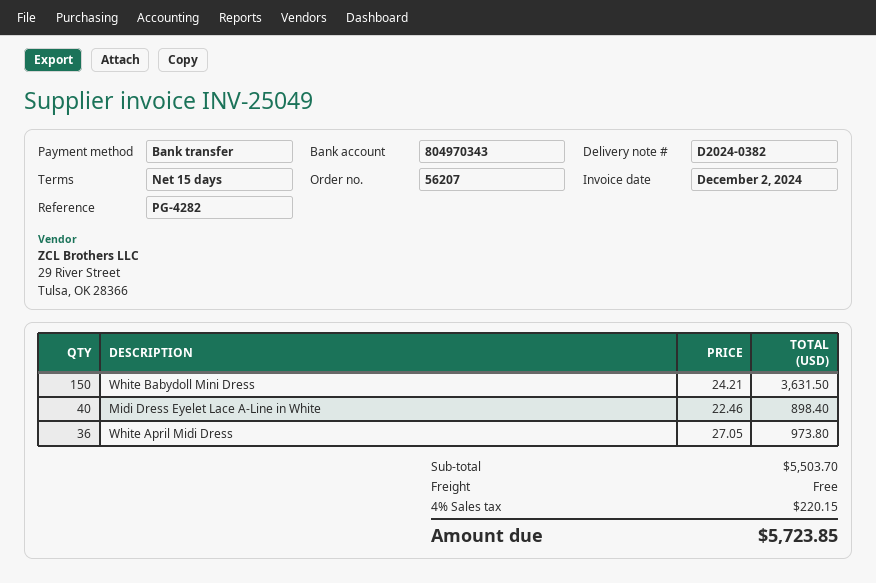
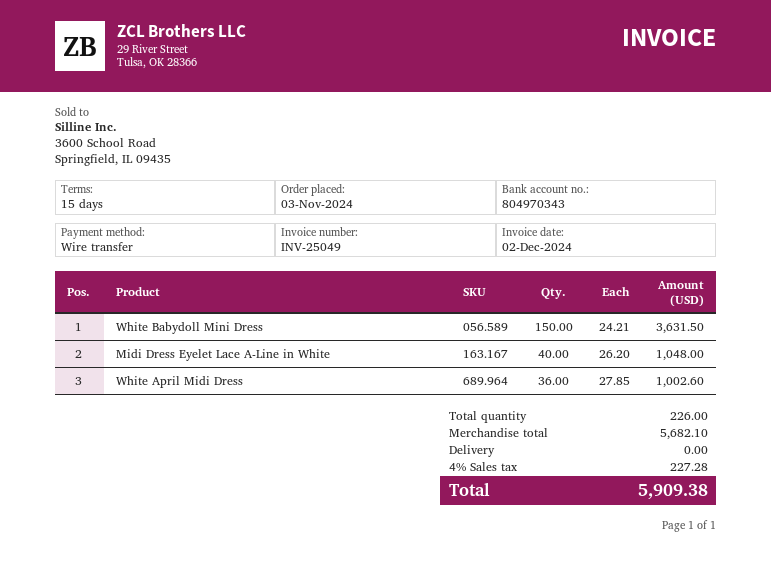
Midi Dress Eyelet Lace A-Line in White: 40 x 22.46 = 898.40 -> 40 x 26.20 = 1048.00
White April Midi Dress: 36 x 27.05 = 973.80 -> 36 x 27.85 = 1002.60
subtotal: 5503.70 -> 5682.10
tax: 4% = 220.15 -> 4% = 227.28
total: 5723.85 -> 5909.38

